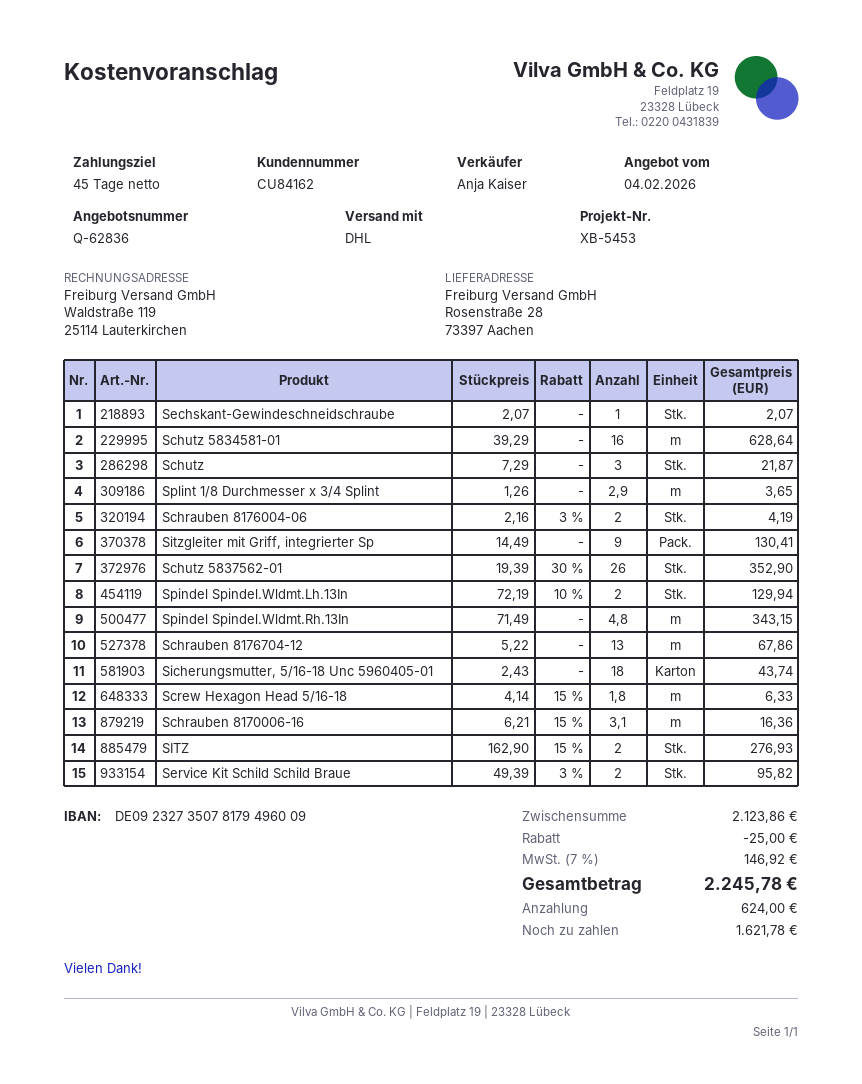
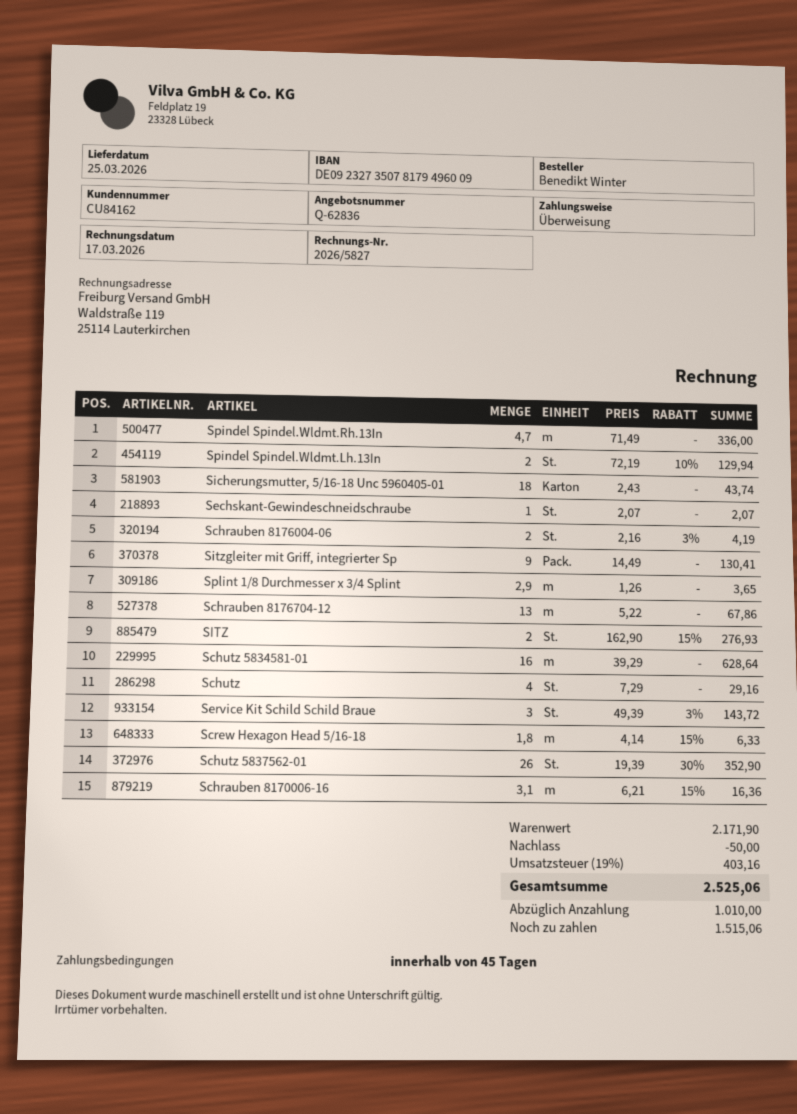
Schutz: 3 x 7.29 = 21.87 -> 4 x 7.29 = 29.16
Spindel Spindel.Wldmt.Rh.13In: 4.8 x 71.49 = 343.15 -> 4.7 x 71.49 = 336.00
Service Kit Schild Schild Braue: 2 x 49.39 - 3% = 95.82 -> 3 x 49.39 - 3% = 143.72
subtotal: 2123.86 -> 2171.90
discount: 25.00 -> 50.00
tax: 7% = 146.92 -> 19% = 403.16
total: 2245.78 -> 2525.06
deposit: 624.00 -> 1010.00
balance: 1621.78 -> 1515.06

